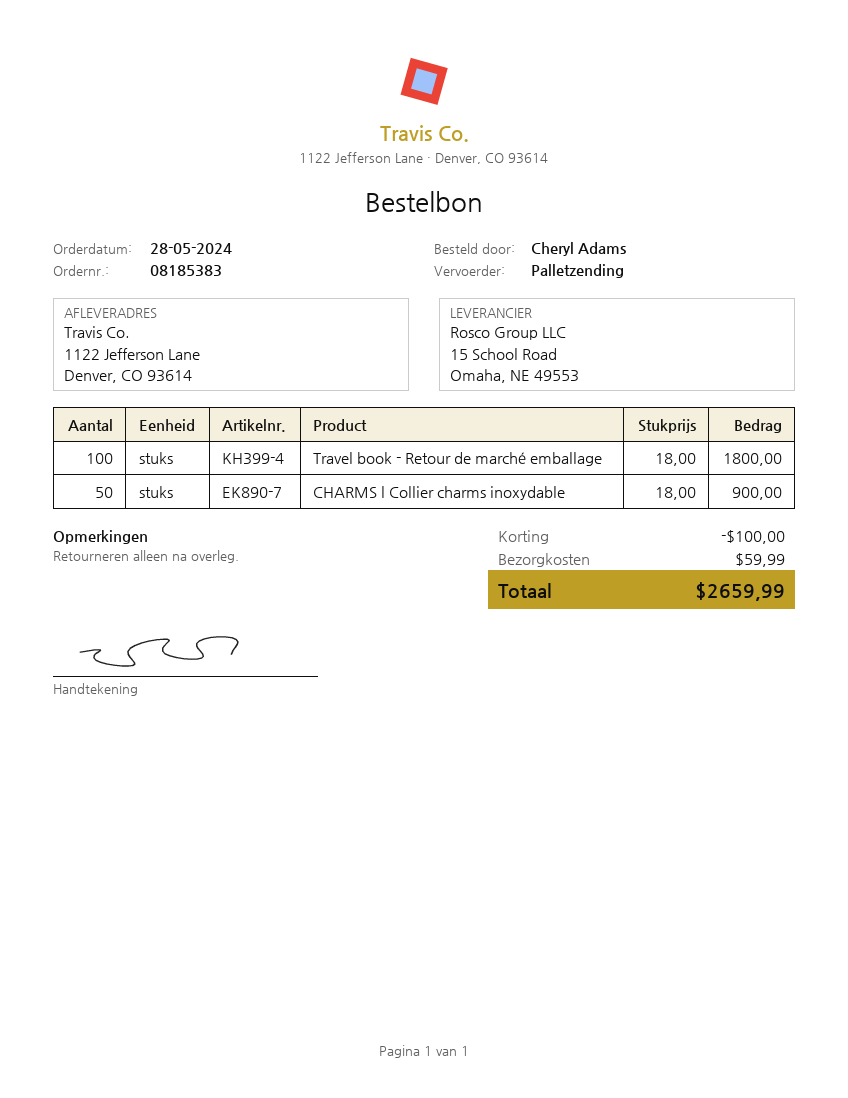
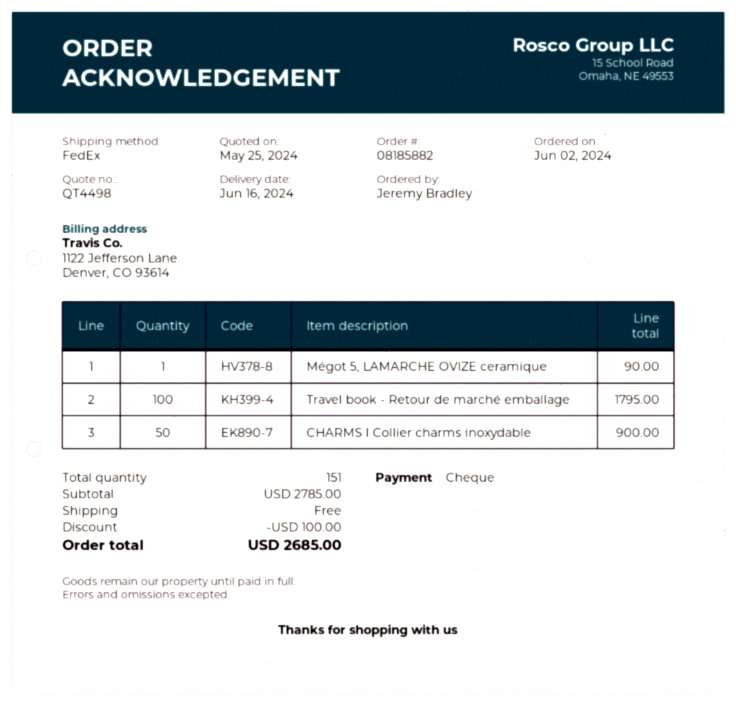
order number: 08185383 -> 08185882
order date: 2024-05-28 -> 2024-06-02
ordered by: Cheryl Adams -> Jeremy Bradley
shipping method: pallet freight -> FedEx
Travel book - Retour de marché emballage: 100 for 1800.00 -> 100 for 1795.00
Mégot 5, LAMARCHE OVIZE ceramique: none -> 1 for 90.00
shipping: 59.99 -> 0.00
total: 2659.99 -> 2685.00

